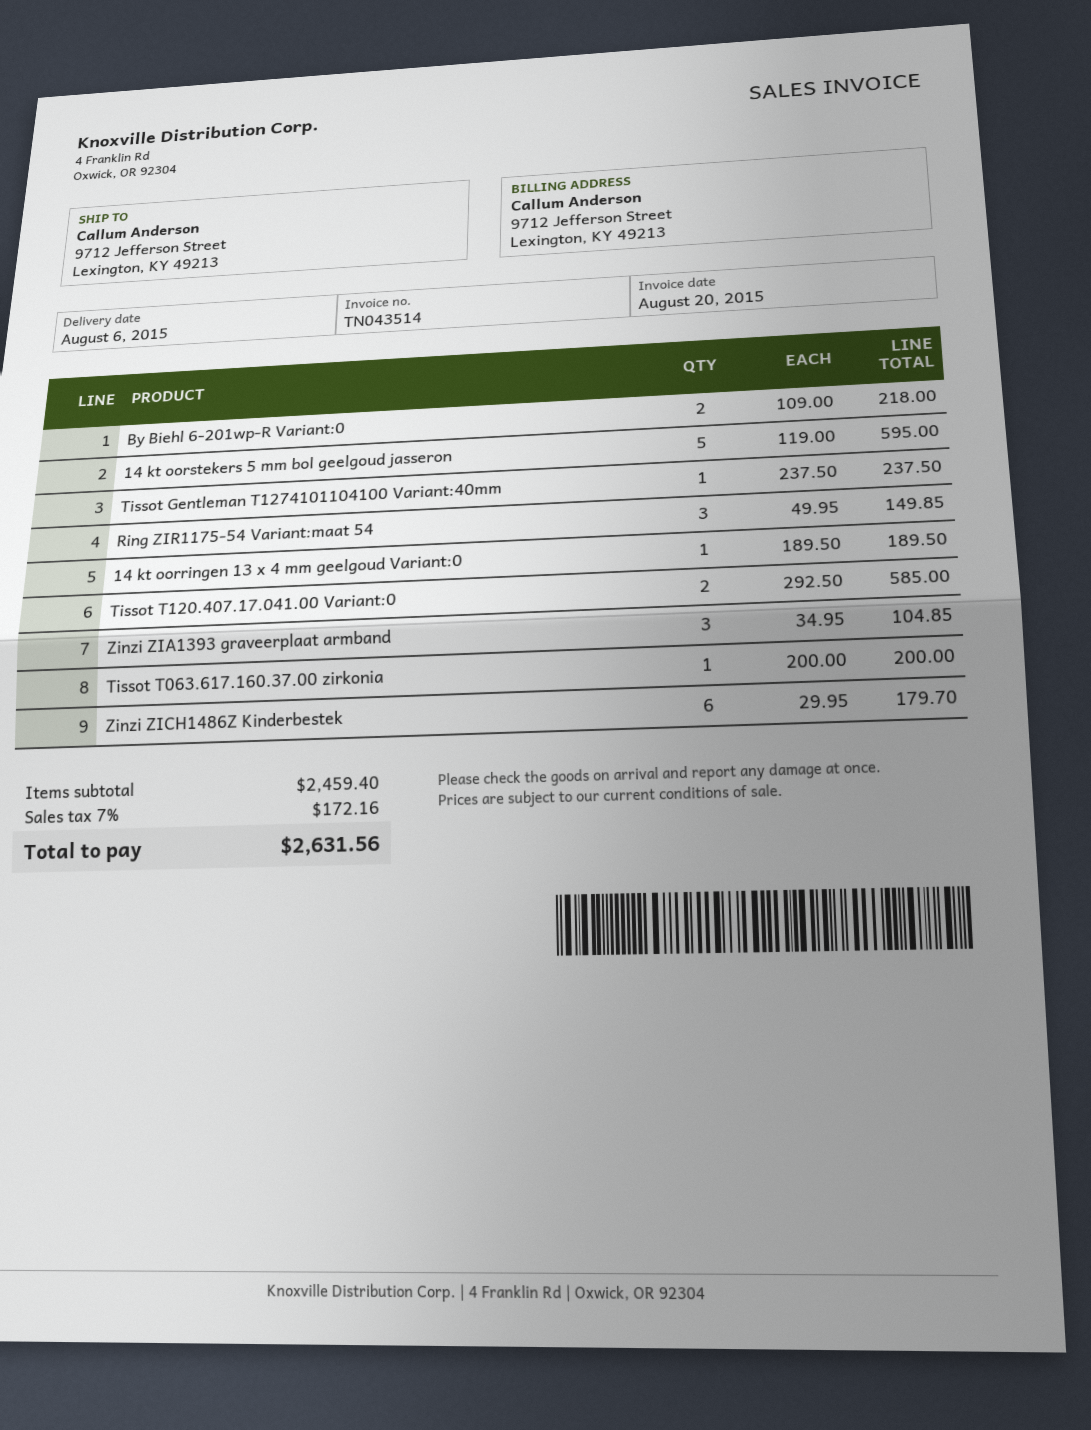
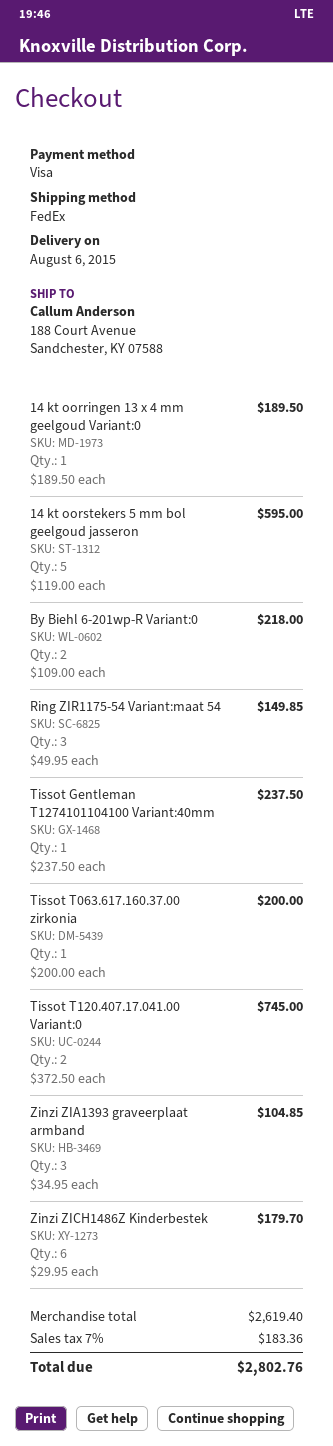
ship to: 9712 Jefferson Street, Lexington, KY 49213 -> 188 Court Avenue, Sandchester, KY 07588
Tissot T120.407.17.041.00 Variant:0: 2 x 292.50 = 585.00 -> 2 x 372.50 = 745.00
subtotal: 2459.40 -> 2619.40
tax: 7% = 172.16 -> 7% = 183.36
total: 2631.56 -> 2802.76

